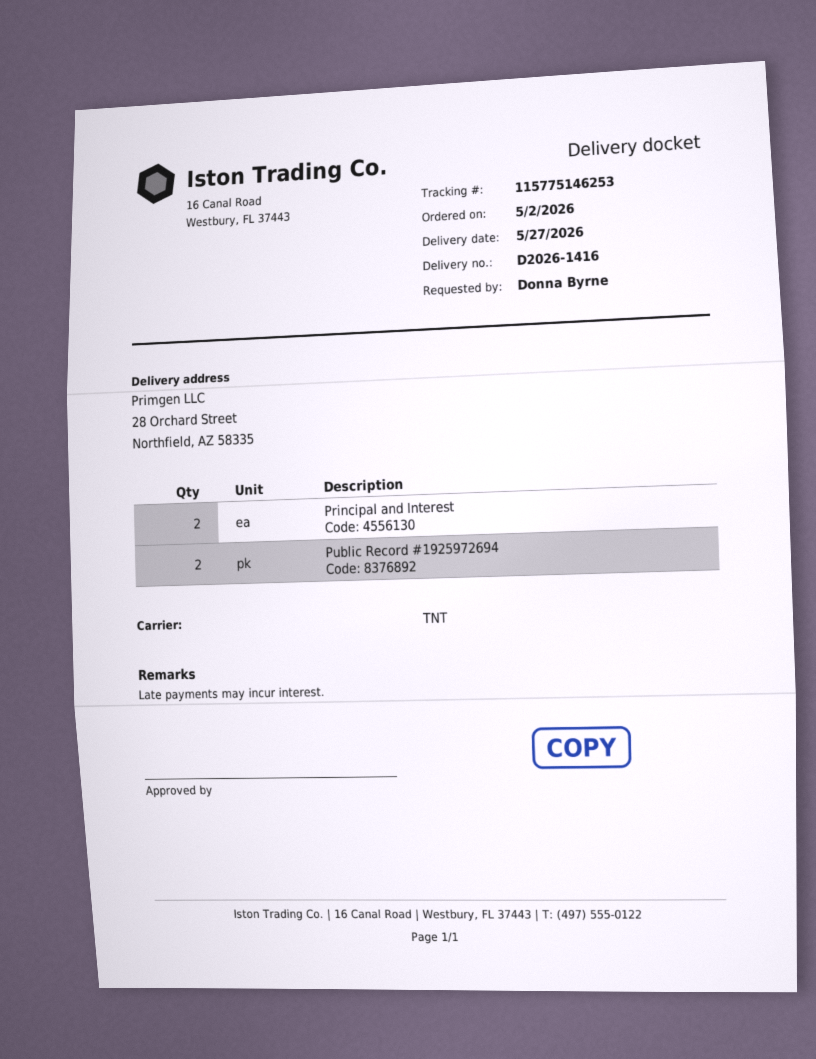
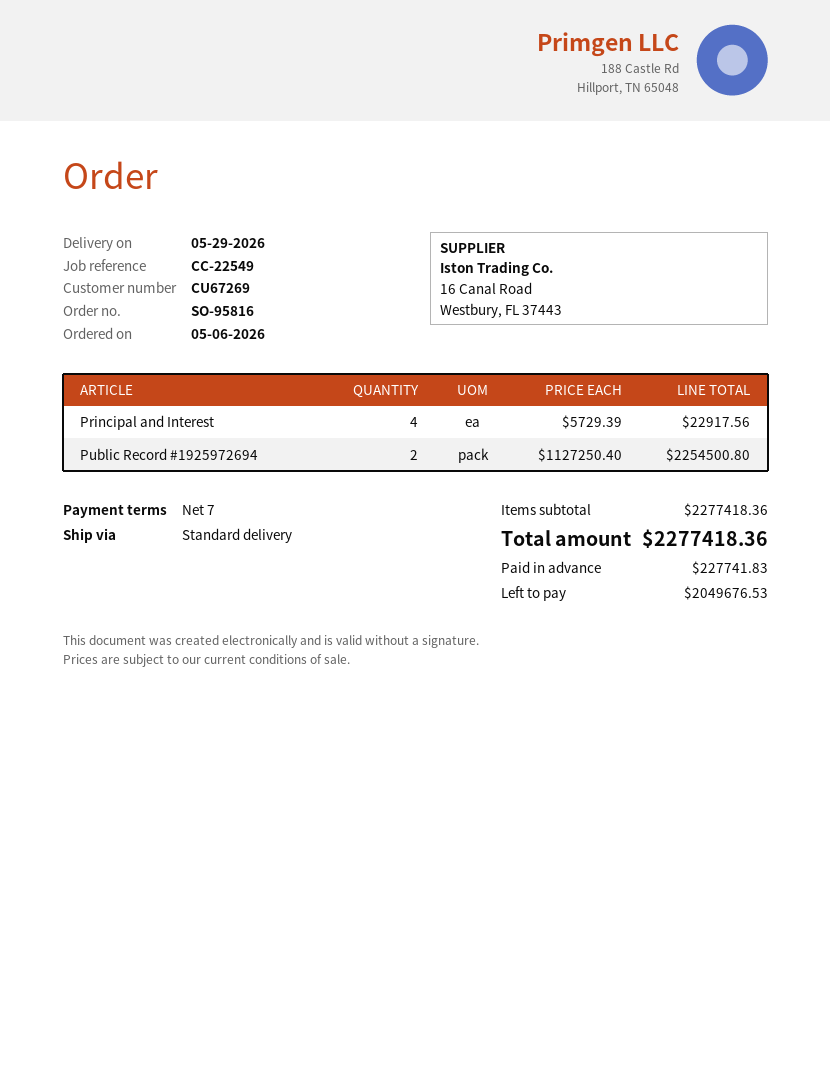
order date: 2026-05-02 -> 2026-05-06
delivery date: 2026-05-27 -> 2026-05-29
shipping method: TNT -> standard
Principal and Interest: 2 -> 4

